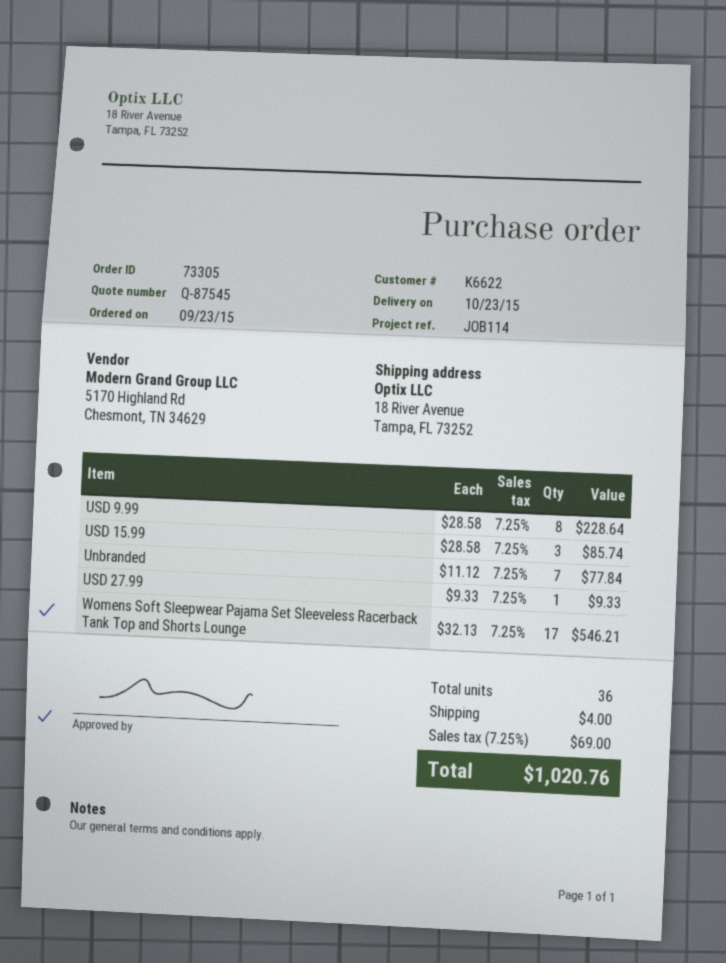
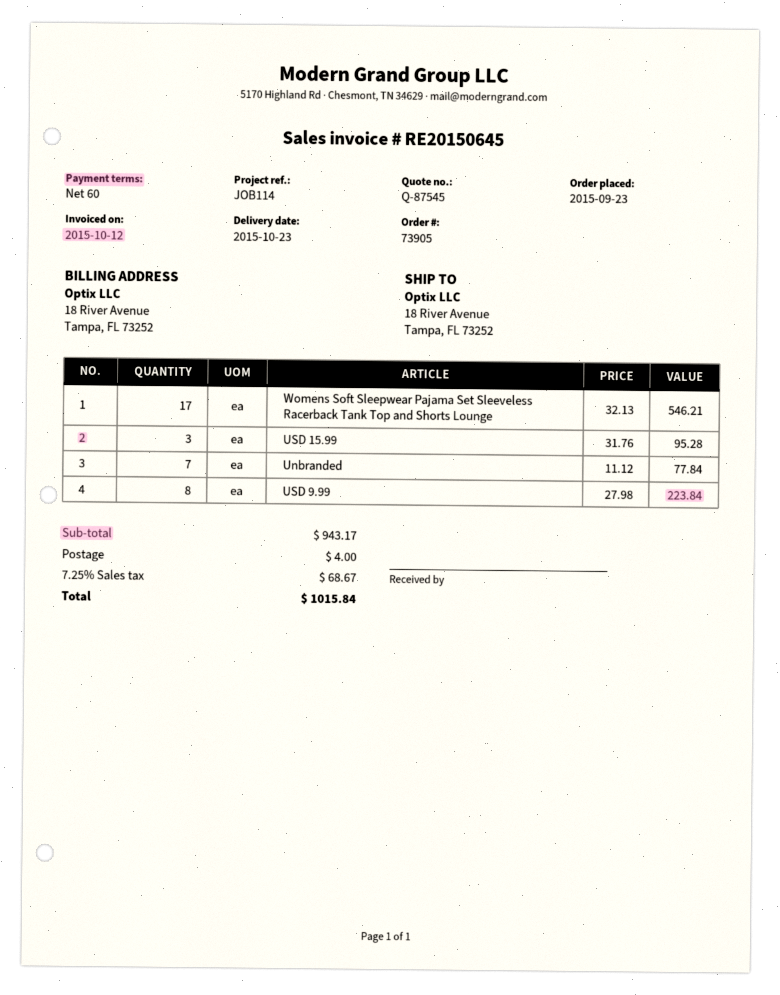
order number: 73305 -> 73905
USD 9.99: 8 x 28.58 = 228.64 -> 8 x 27.98 = 223.84
USD 15.99: 3 x 28.58 = 85.74 -> 3 x 31.76 = 95.28
USD 27.99: 1 x 9.33 = 9.33 -> none
tax: 7.25% = 69.00 -> 7.25% = 68.67
total: 1020.76 -> 1015.84

